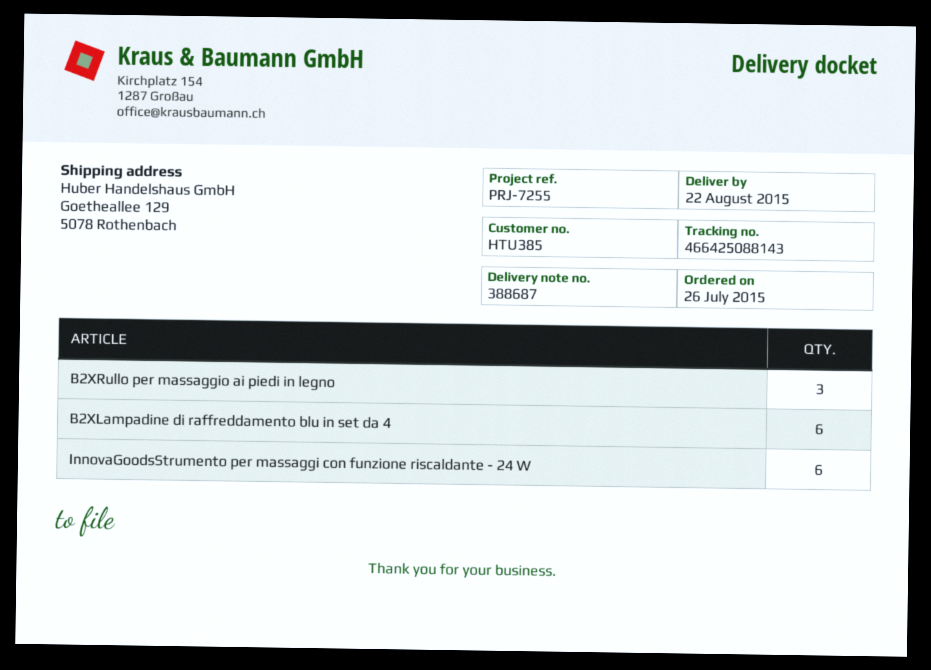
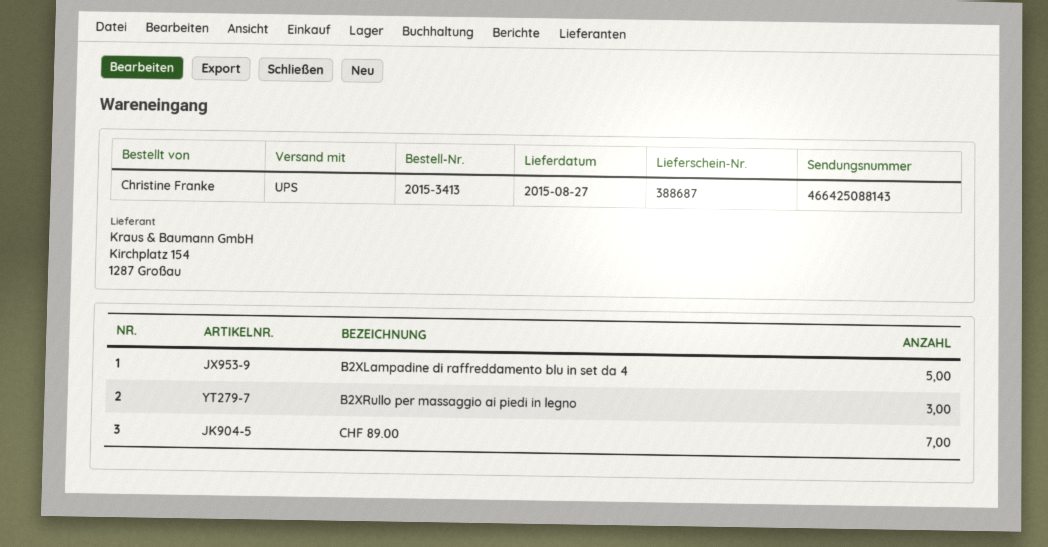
delivery date: 2015-08-22 -> 2015-08-27
B2XLampadine di raffreddamento blu in set da 4: 6 -> 5
InnovaGoodsStrumento per massaggi con funzione riscaldante - 24 W: 6 -> none
CHF 89.00: none -> 7

